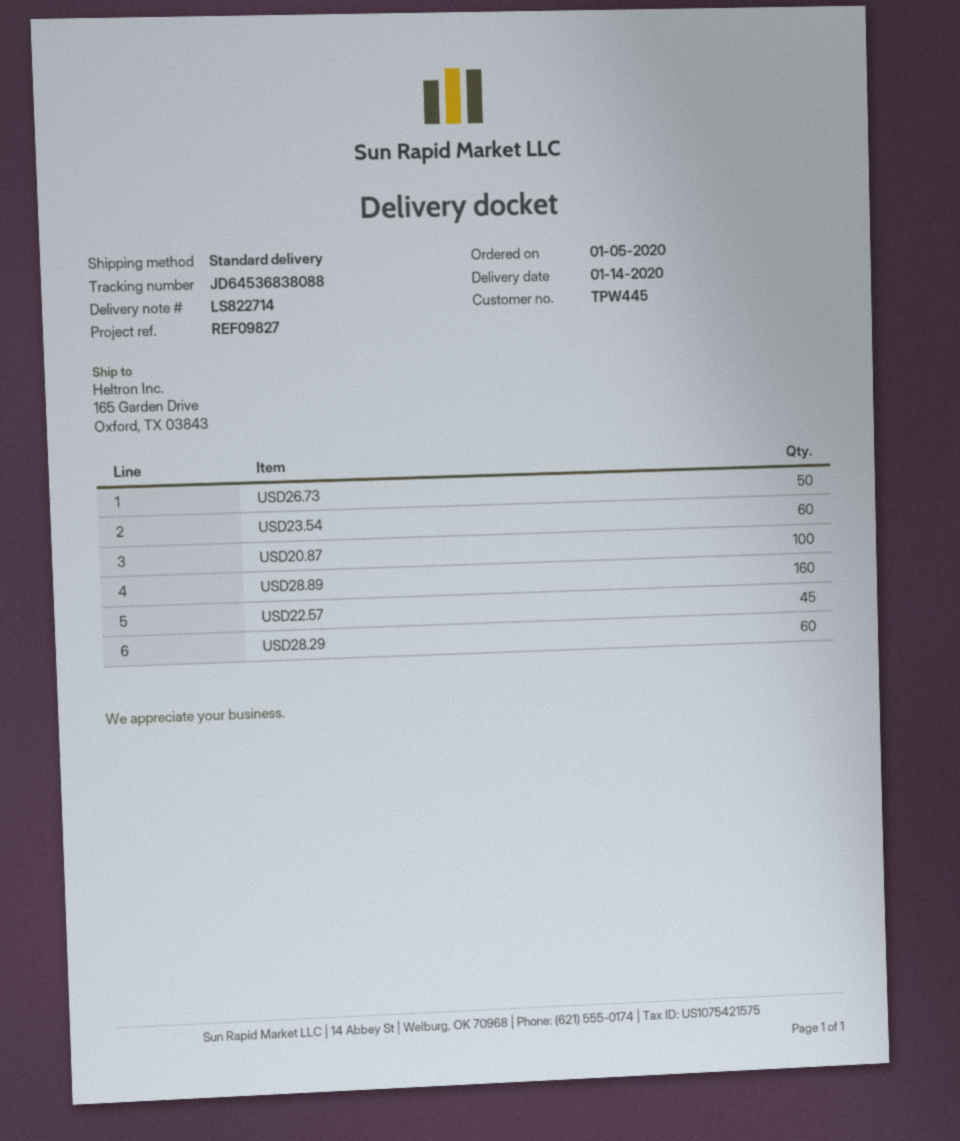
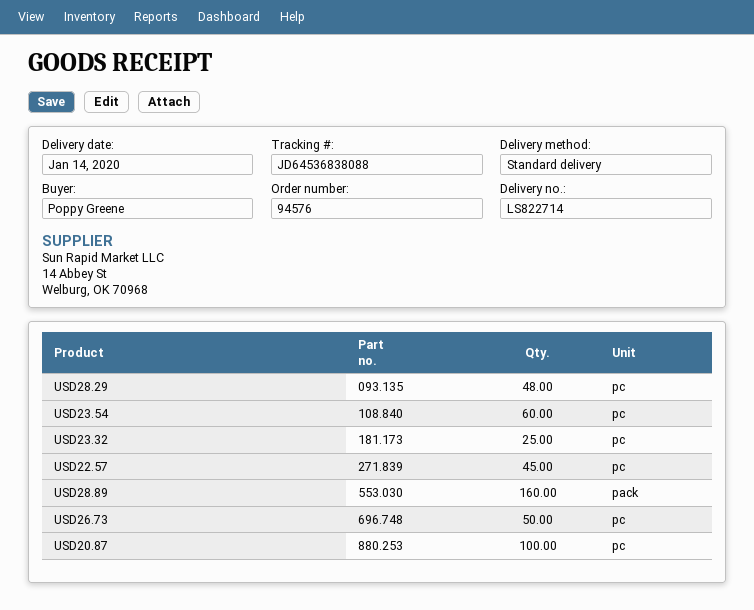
USD28.29: 60 -> 48
USD23.32: none -> 25

